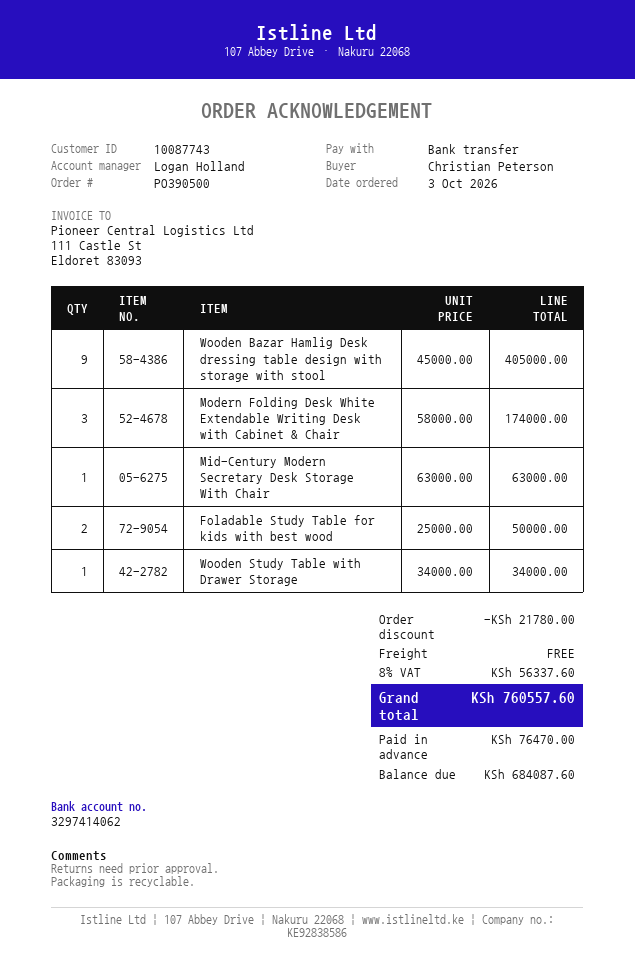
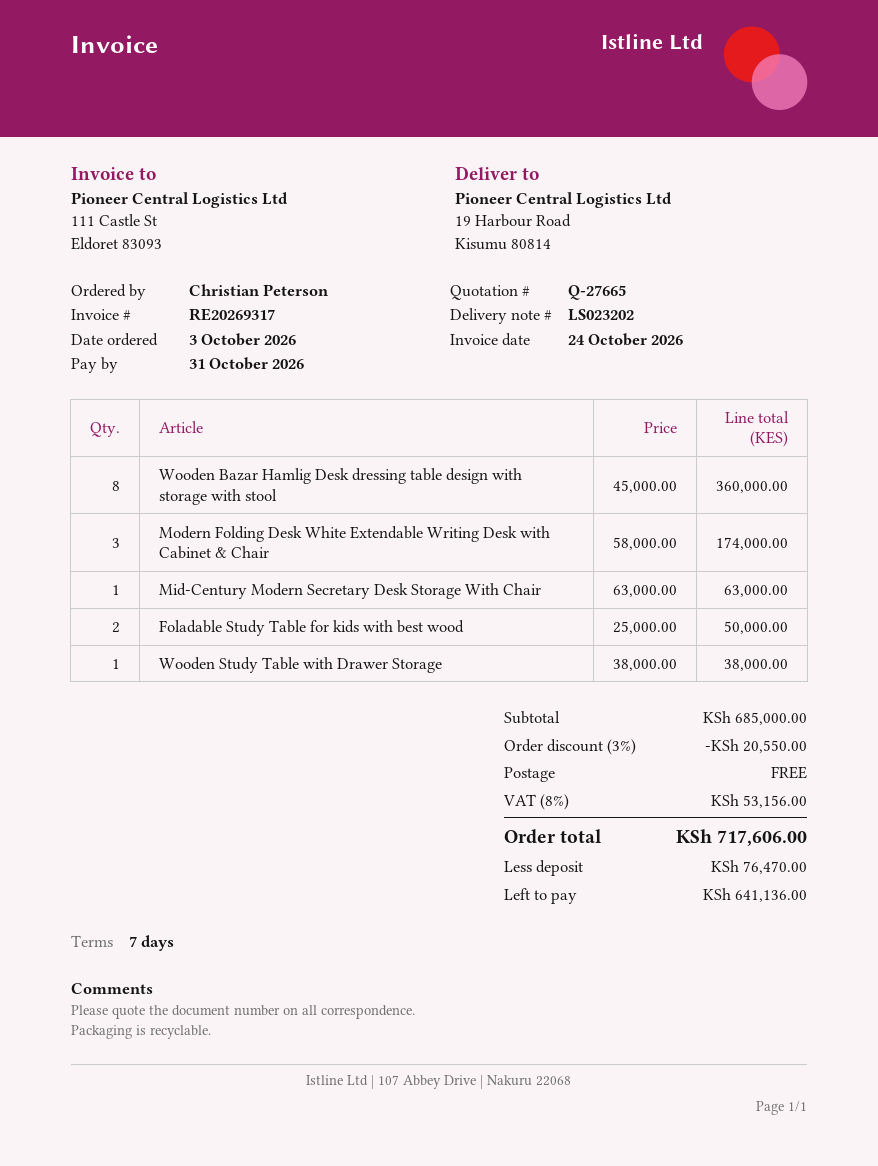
Wooden Bazar Hamlig Desk dressing table design with storage with stool: 9 x 45000.00 = 405000.00 -> 8 x 45000.00 = 360000.00
Wooden Study Table with Drawer Storage: 1 x 34000.00 = 34000.00 -> 1 x 38000.00 = 38000.00
discount: 21780.00 -> 20550.00
tax: 8% = 56337.60 -> 8% = 53156.00
total: 760557.60 -> 717606.00
balance: 684087.60 -> 641136.00

